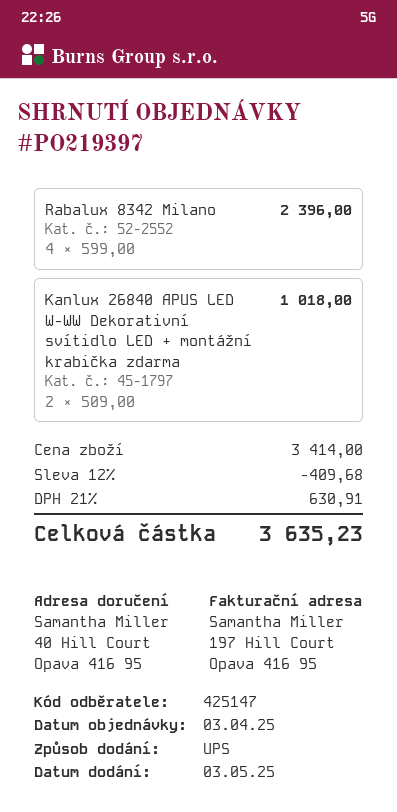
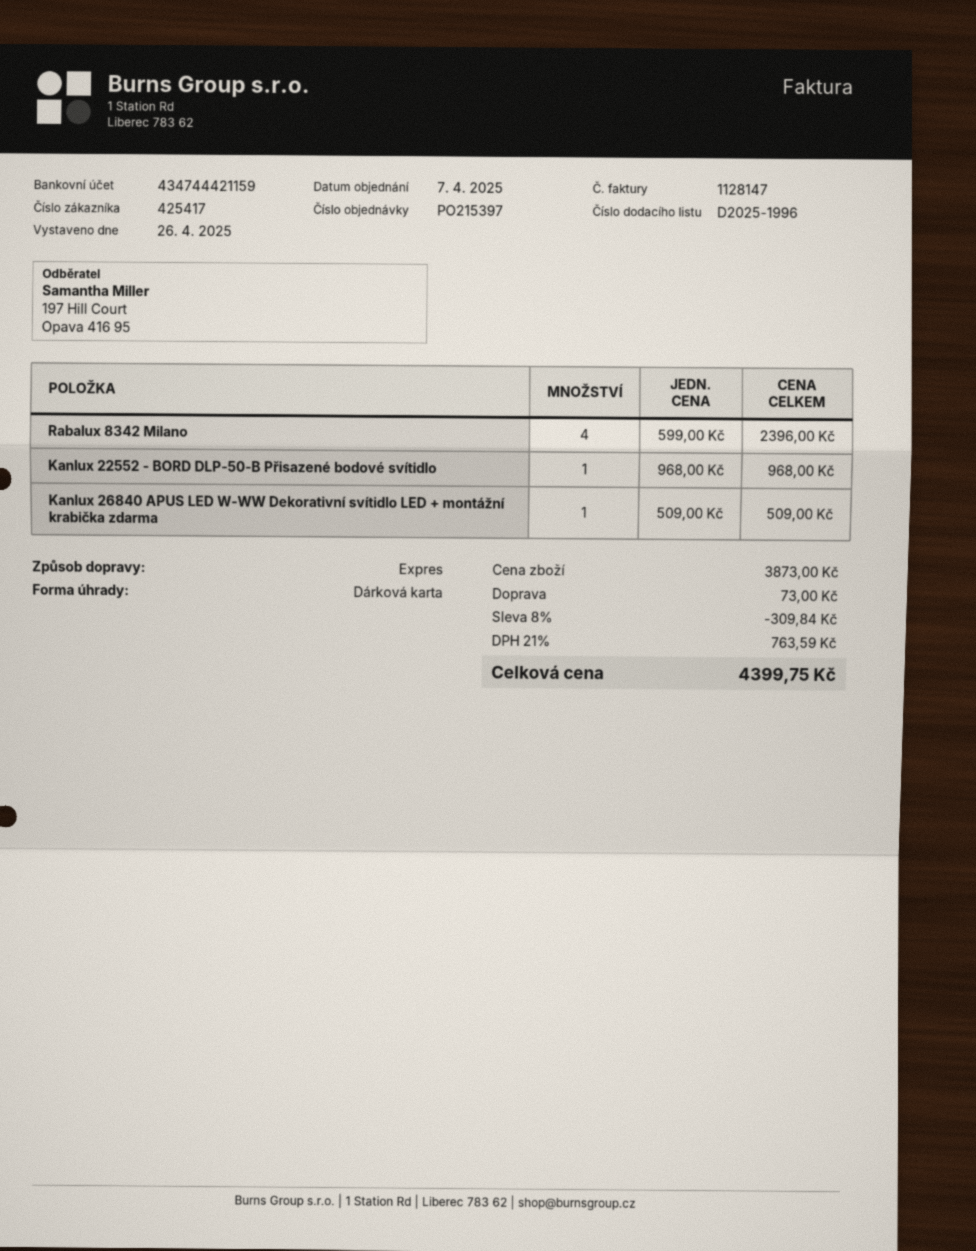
order number: PO219397 -> PO215397
order date: 2025-04-03 -> 2025-04-07
customer number: 425147 -> 425417
shipping method: UPS -> express
Kanlux 26840 APUS LED W-WW Dekorativní svítidlo LED + montážní krabička zdarma: 2 x 509.00 = 1018.00 -> 1 x 509.00 = 509.00
Kanlux 22552 - BORD DLP-50-B Přisazené bodové svítidlo: none -> 1 x 968.00 = 968.00
subtotal: 3414.00 -> 3873.00
discount: 12% = 409.68 -> 8% = 309.84
shipping: none -> 73.00
tax: 21% = 630.91 -> 21% = 763.59
total: 3635.23 -> 4399.75

